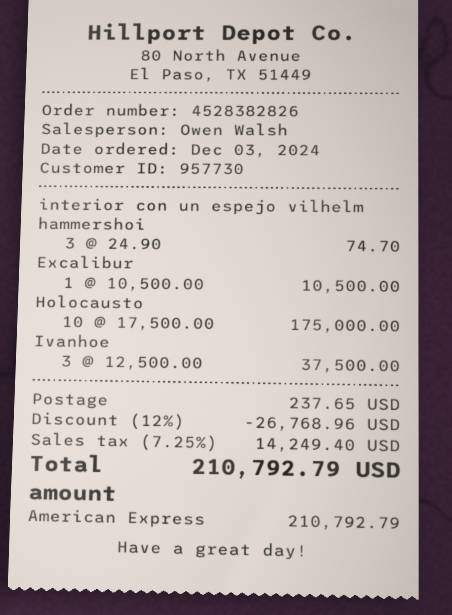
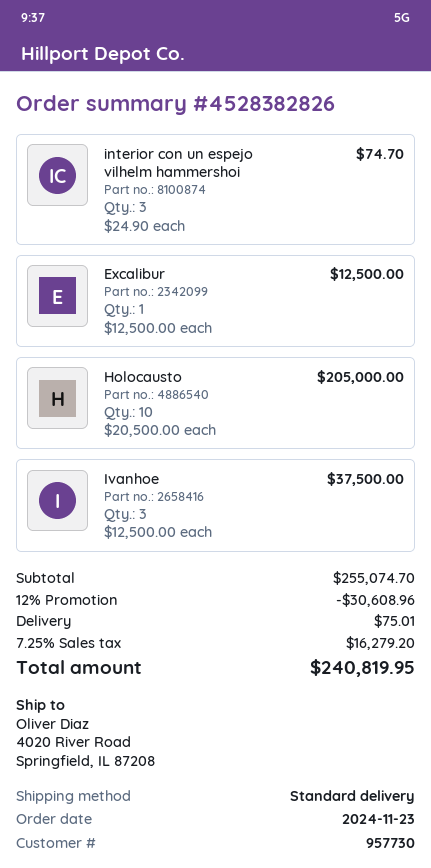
order date: 2024-12-03 -> 2024-11-23
Excalibur: 1 x 10500.00 = 10500.00 -> 1 x 12500.00 = 12500.00
Holocausto: 10 x 17500.00 = 175000.00 -> 10 x 20500.00 = 205000.00
discount: 12% = 26768.96 -> 12% = 30608.96
shipping: 237.65 -> 75.01
tax: 7.25% = 14249.40 -> 7.25% = 16279.20
total: 210792.79 -> 240819.95

